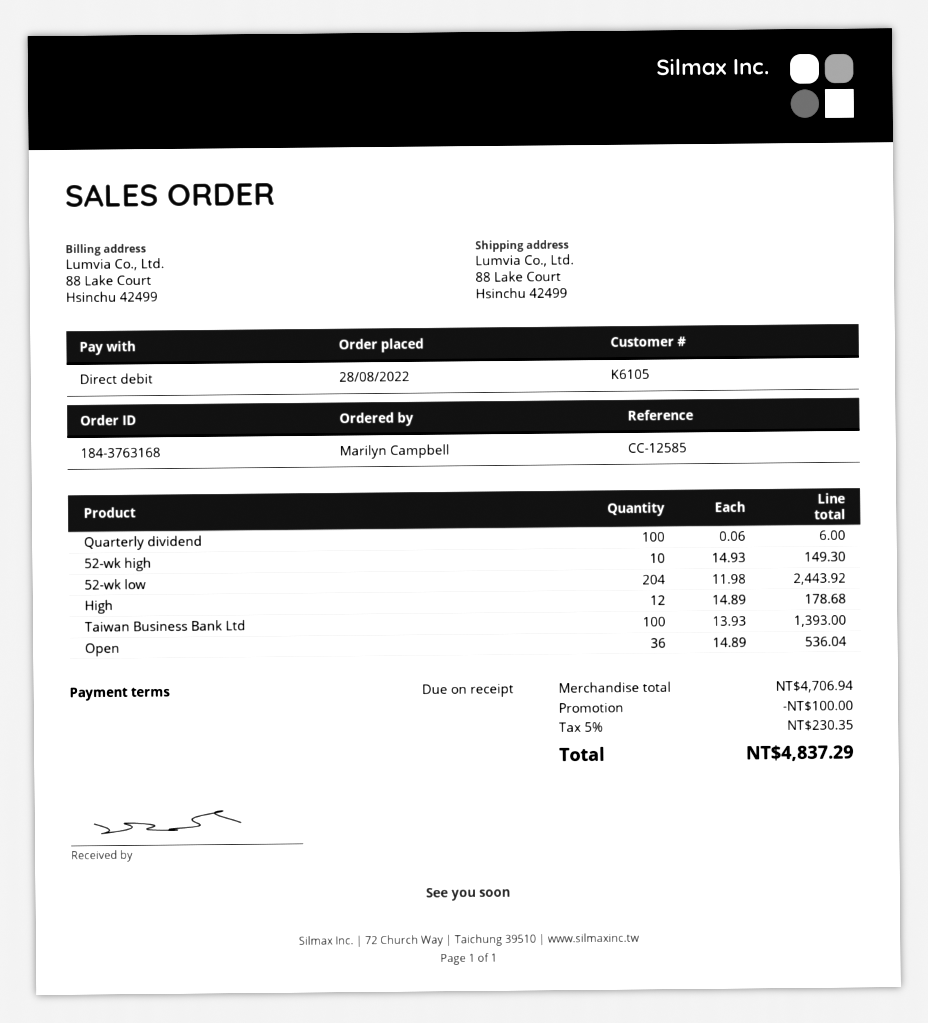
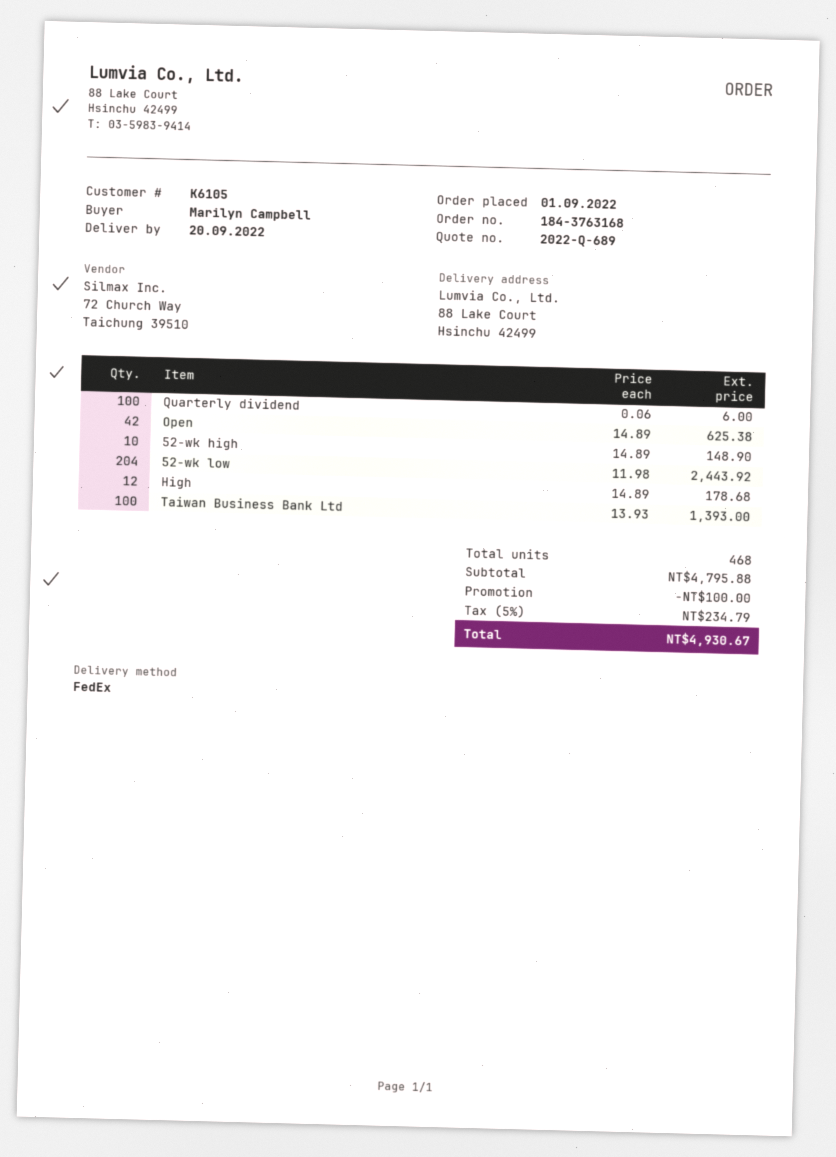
order date: 2022-08-28 -> 2022-09-01
52-wk high: 10 x 14.93 = 149.30 -> 10 x 14.89 = 148.90
Open: 36 x 14.89 = 536.04 -> 42 x 14.89 = 625.38
subtotal: 4706.94 -> 4795.88
tax: 5% = 230.35 -> 5% = 234.79
total: 4837.29 -> 4930.67

